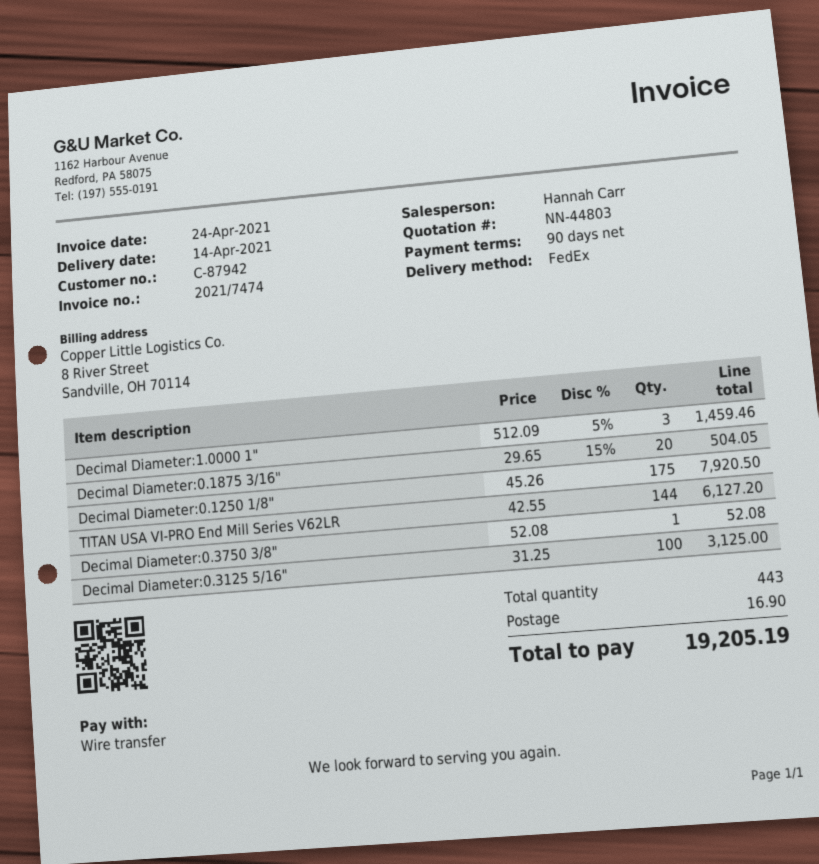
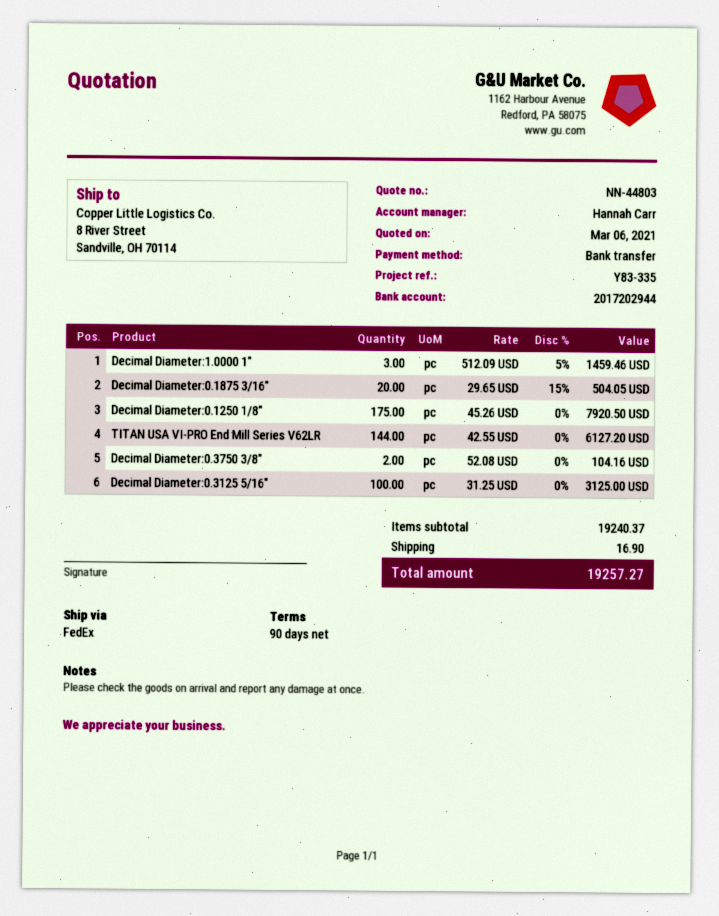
Decimal Diameter:0.3750 3/8": 1 x 52.08 = 52.08 -> 2 x 52.08 = 104.16
total: 19205.19 -> 19257.27

